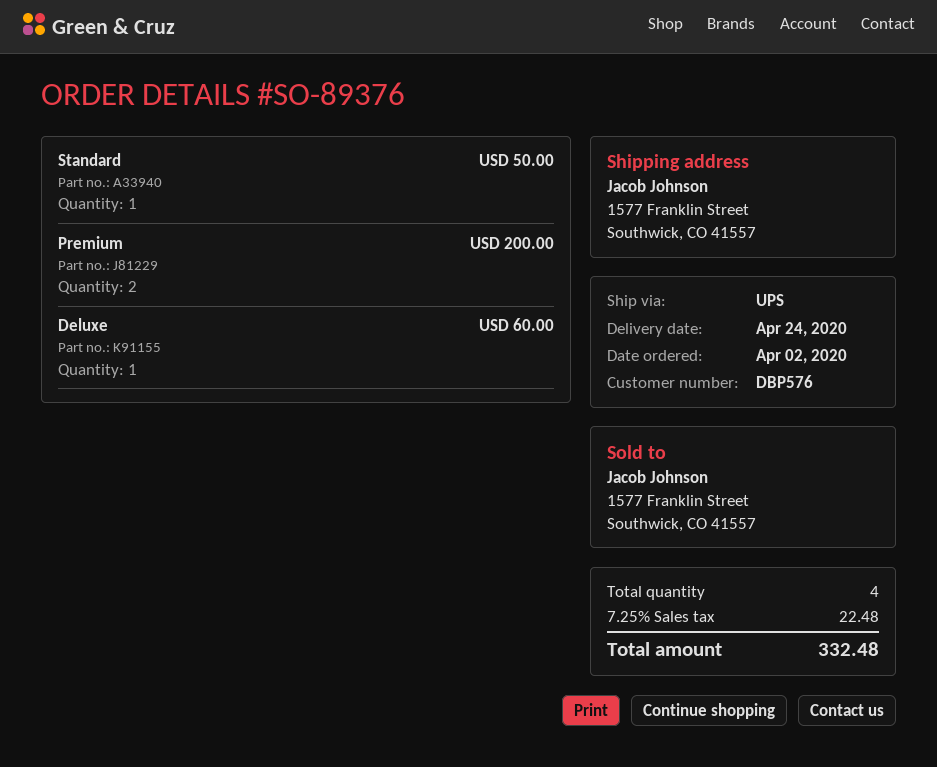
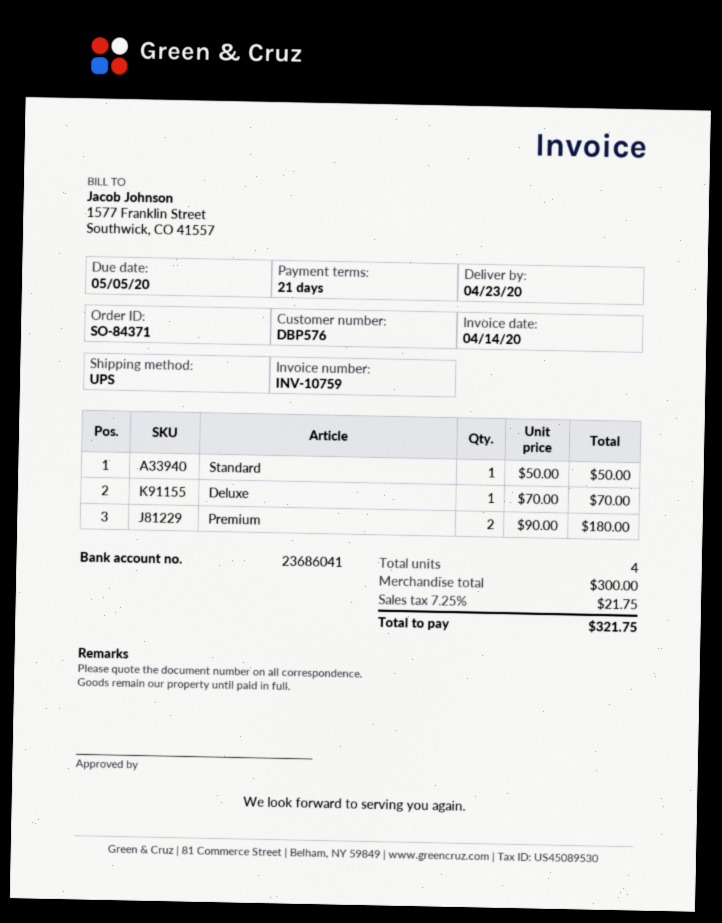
order number: SO-89376 -> SO-84371
delivery date: 2020-04-24 -> 2020-04-23
Premium: 2 for 200.00 -> 2 for 180.00
Deluxe: 1 for 60.00 -> 1 for 70.00
tax: 7.25% = 22.48 -> 7.25% = 21.75
total: 332.48 -> 321.75

